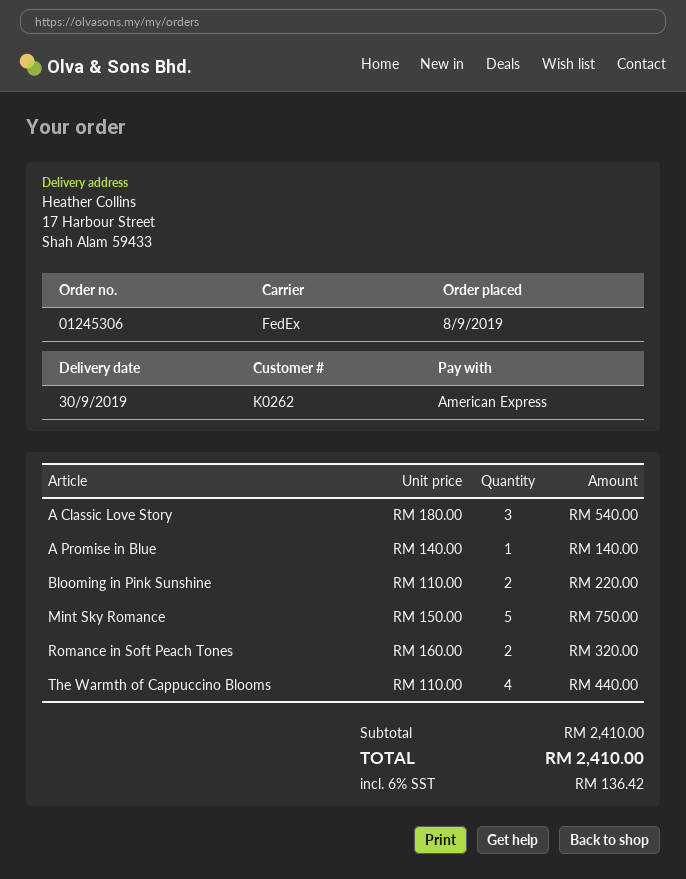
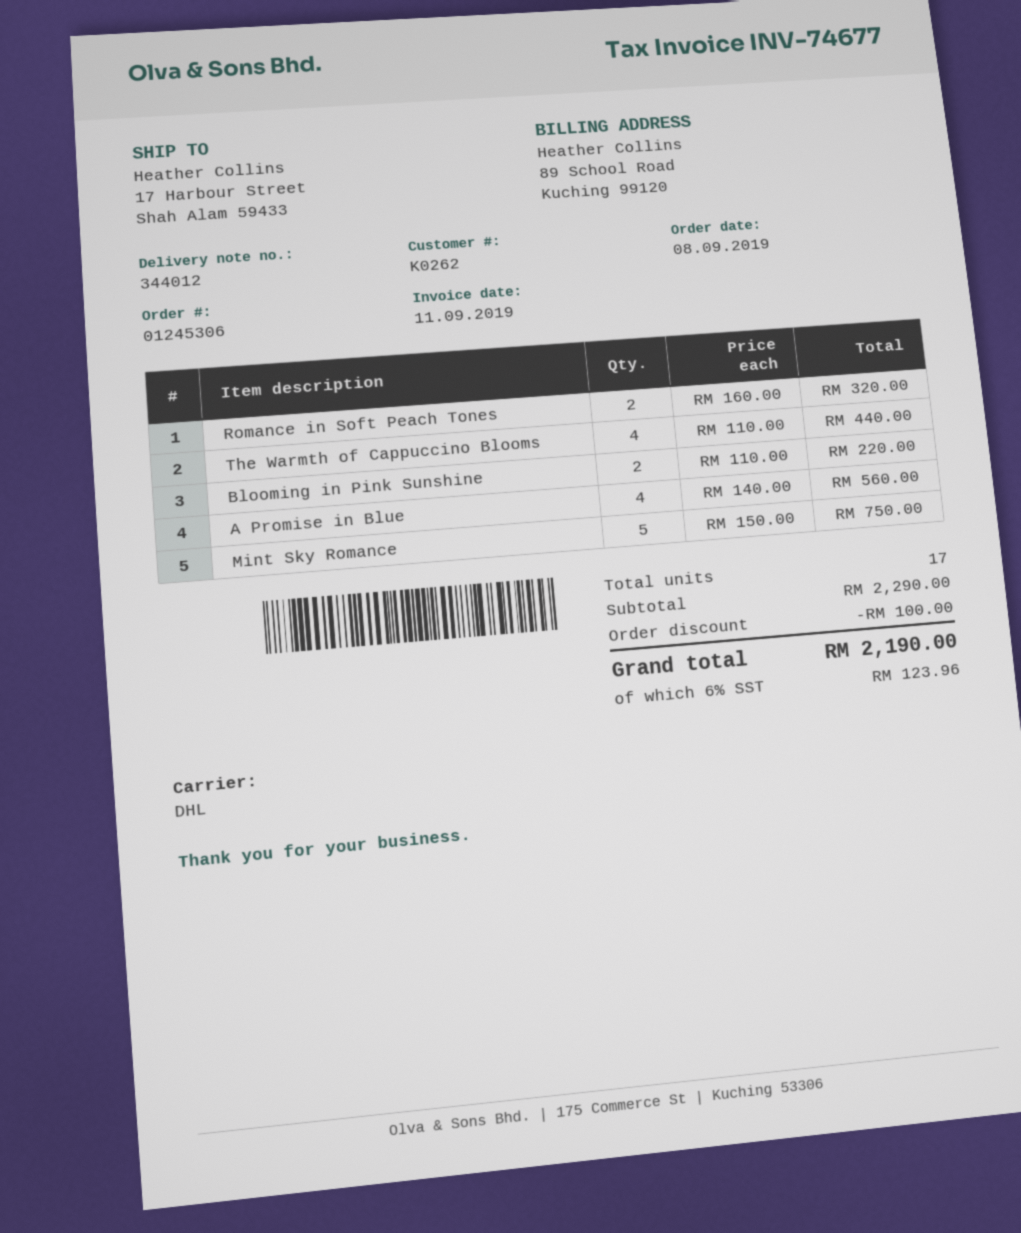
shipping method: FedEx -> DHL
A Classic Love Story: 3 x 180.00 = 540.00 -> none
A Promise in Blue: 1 x 140.00 = 140.00 -> 4 x 140.00 = 560.00
subtotal: 2410.00 -> 2290.00
discount: none -> 100.00
tax: 6% = 136.42 -> 6% = 123.96
total: 2410.00 -> 2190.00

